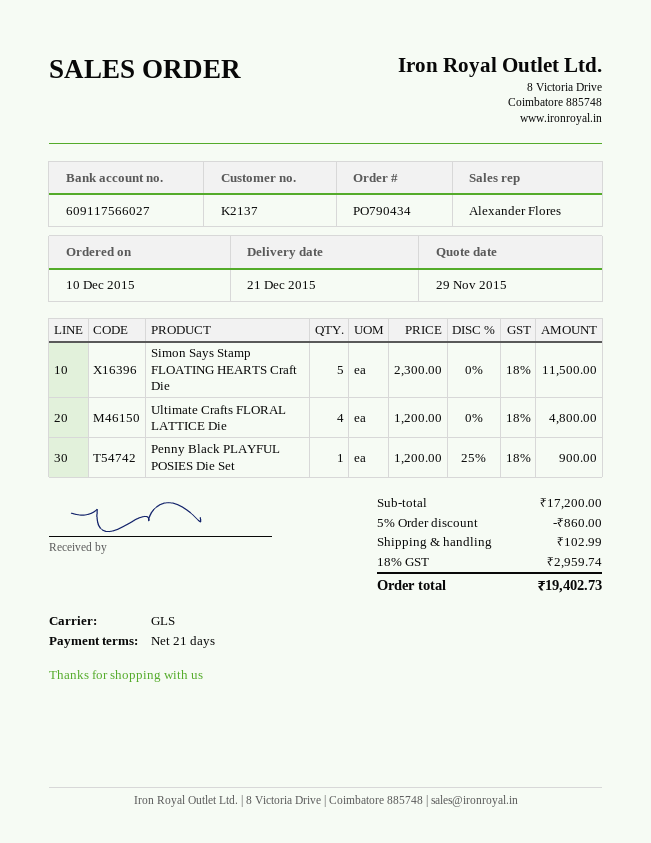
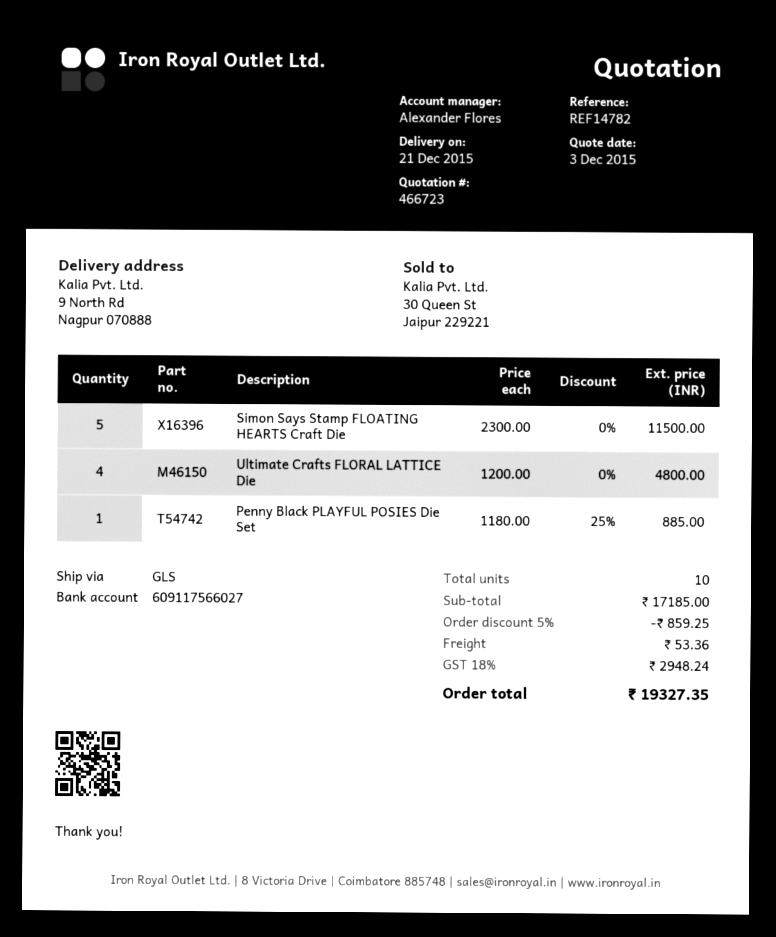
quote date: 2015-11-29 -> 2015-12-03
Penny Black PLAYFUL POSIES Die Set: 1 x 1200.00 - 25% = 900.00 -> 1 x 1180.00 - 25% = 885.00
subtotal: 17200.00 -> 17185.00
discount: 5% = 860.00 -> 5% = 859.25
shipping: 102.99 -> 53.36
tax: 18% = 2959.74 -> 18% = 2948.24
total: 19402.73 -> 19327.35

